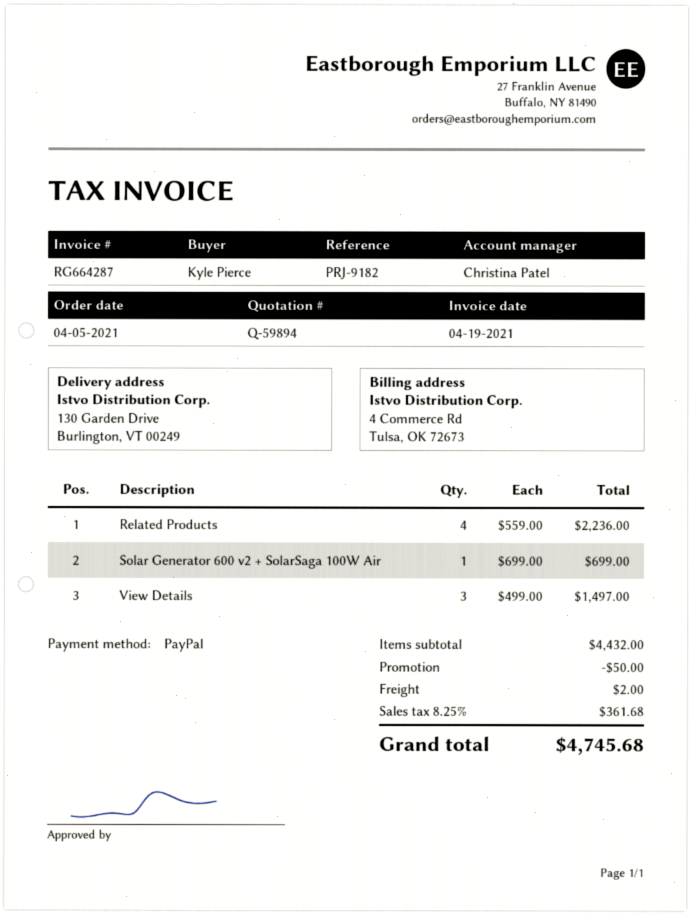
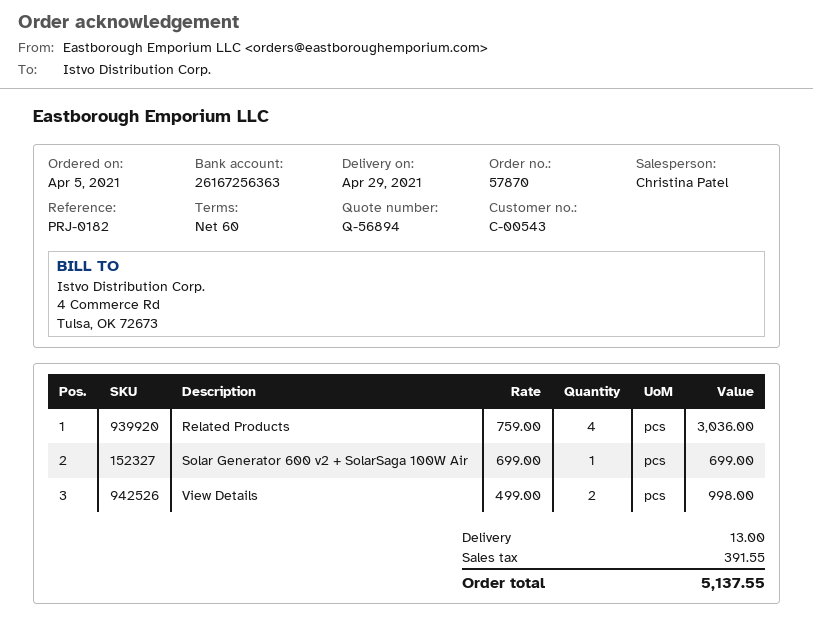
quote number: Q-59894 -> Q-56894
reference: PRJ-9182 -> PRJ-0182
Related Products: 4 x 559.00 = 2236.00 -> 4 x 759.00 = 3036.00
View Details: 3 x 499.00 = 1497.00 -> 2 x 499.00 = 998.00
discount: 50.00 -> none
shipping: 2.00 -> 13.00
tax: 361.68 -> 391.55
total: 4745.68 -> 5137.55

